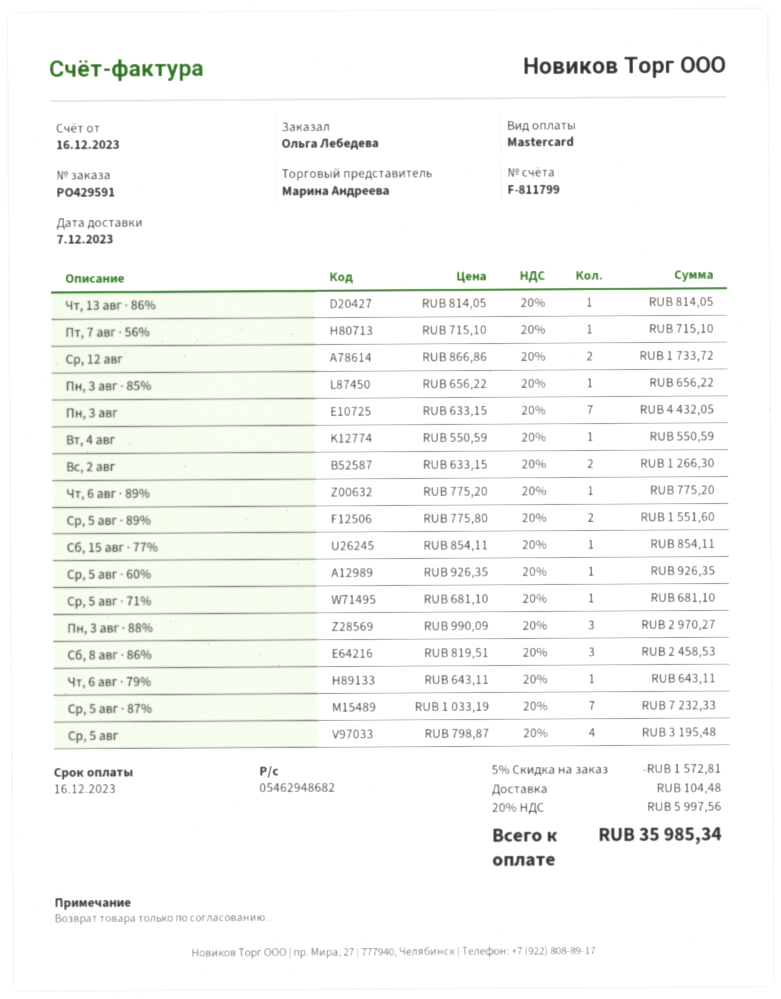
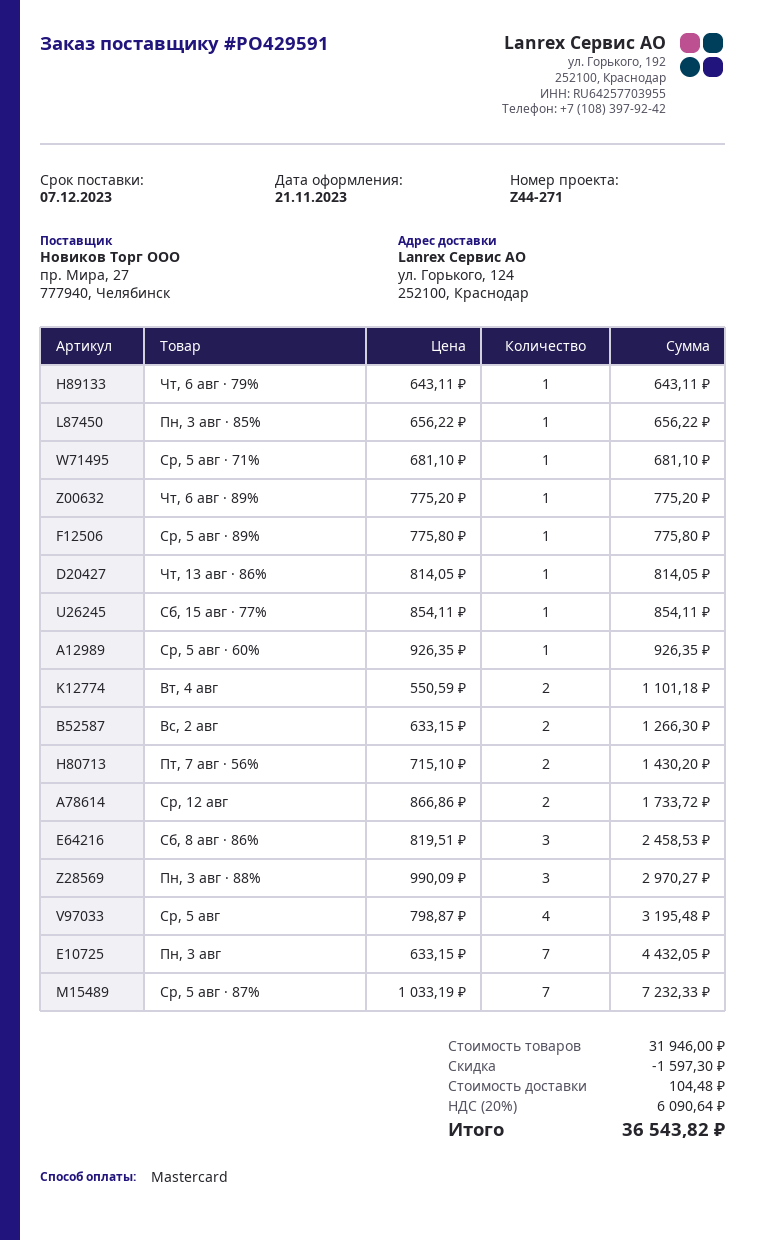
Пт, 7 авг · 56%: 1 x 715.10 = 715.10 -> 2 x 715.10 = 1430.20
Вт, 4 авг: 1 x 550.59 = 550.59 -> 2 x 550.59 = 1101.18
Ср, 5 авг · 89%: 2 x 775.80 = 1551.60 -> 1 x 775.80 = 775.80
discount: 1572.81 -> 1597.30
tax: 20% = 5997.56 -> 20% = 6090.64
total: 35985.34 -> 36543.82

